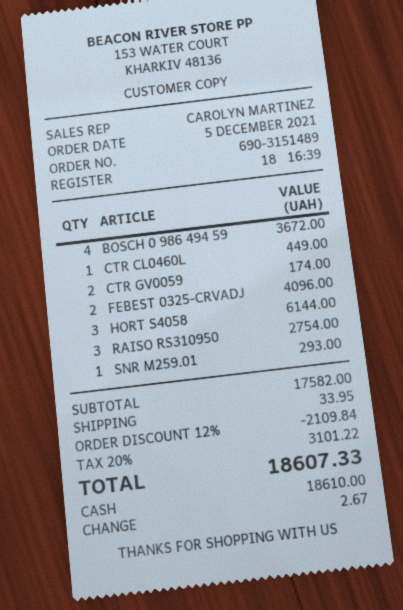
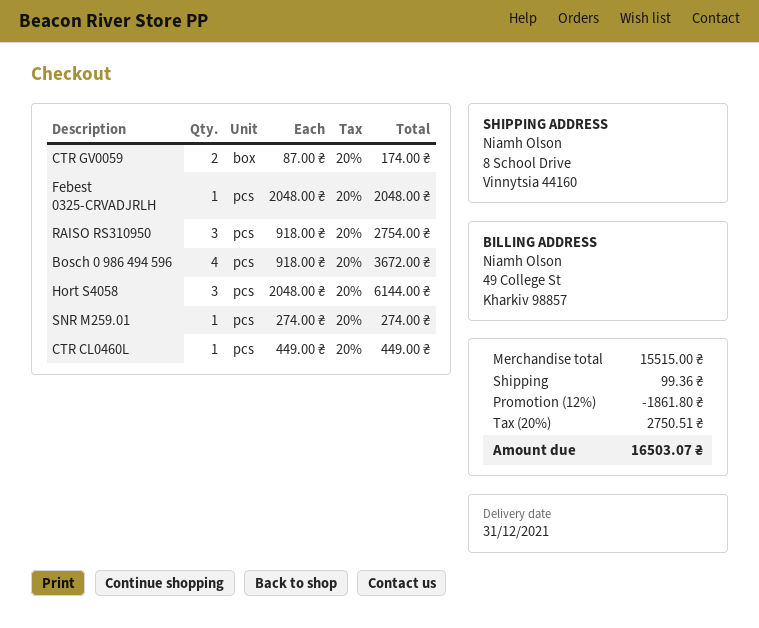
FEBEST 0325-CRVADJ: 2 for 4096.00 -> 1 for 2048.00
SNR M259.01: 1 for 293.00 -> 1 for 274.00
subtotal: 17582.00 -> 15515.00
discount: 12% = 2109.84 -> 12% = 1861.80
shipping: 33.95 -> 99.36
tax: 20% = 3101.22 -> 20% = 2750.51
total: 18607.33 -> 16503.07

